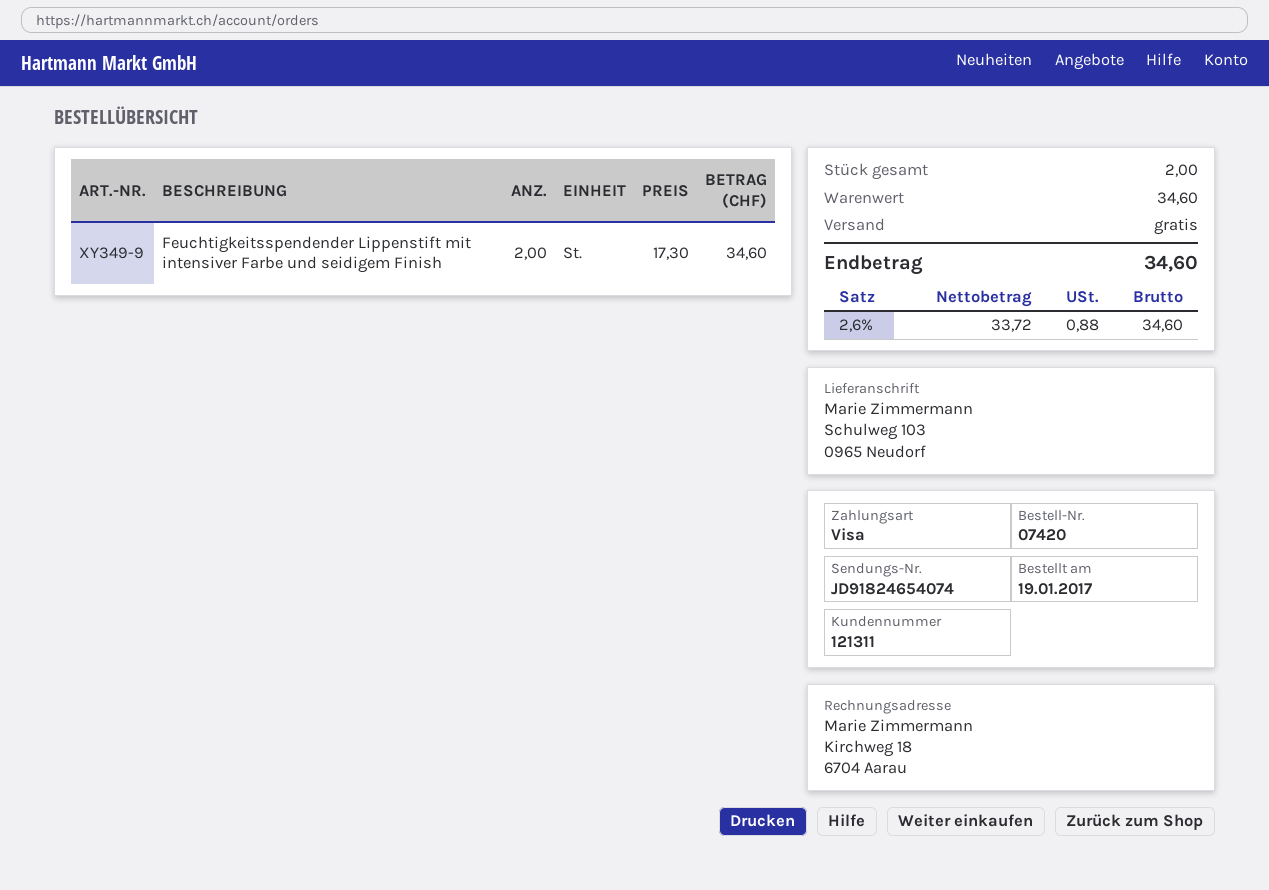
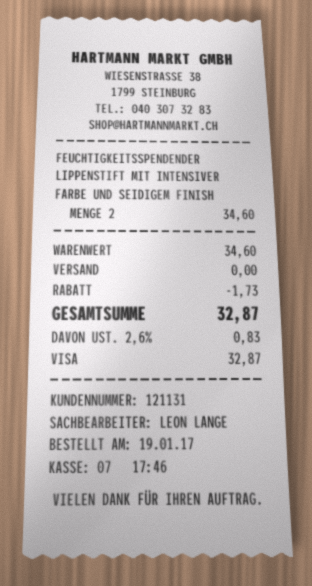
customer number: 121311 -> 121131
discount: none -> 1.73
tax: 2.6% = 0.88 -> 2.6% = 0.83
total: 34.60 -> 32.87

